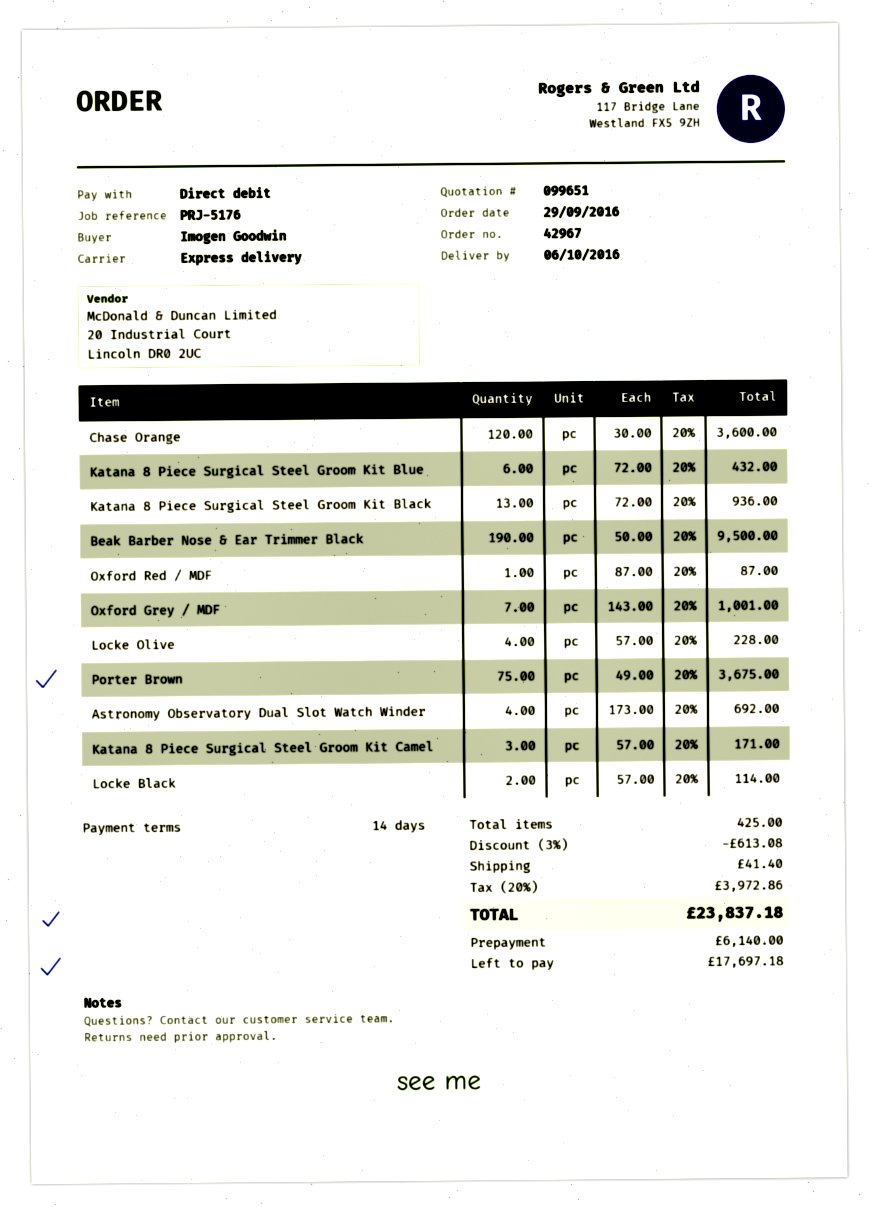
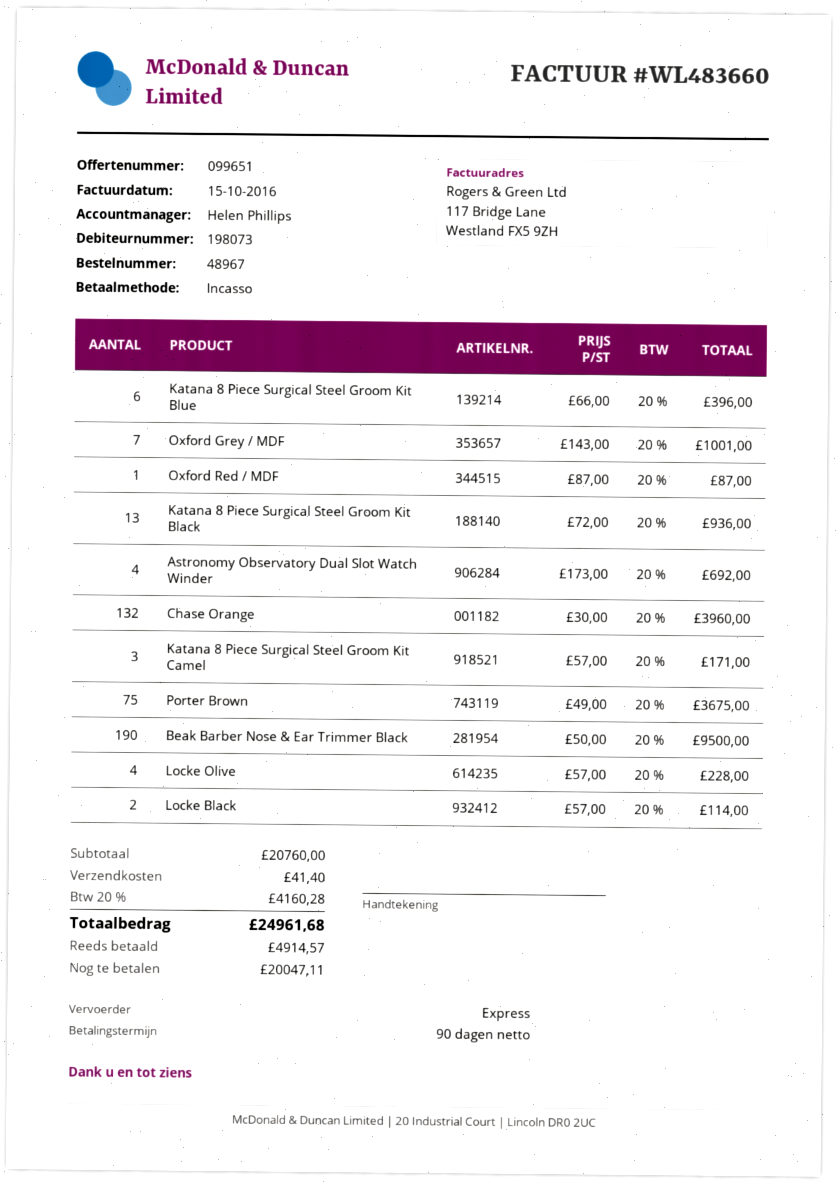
order number: 42967 -> 48967
payment terms: 14 days -> 90 days
Chase Orange: 120 x 30.00 = 3600.00 -> 132 x 30.00 = 3960.00
Katana 8 Piece Surgical Steel Groom Kit Blue: 6 x 72.00 = 432.00 -> 6 x 66.00 = 396.00
discount: 3% = 613.08 -> none
tax: 20% = 3972.86 -> 20% = 4160.28
total: 23837.18 -> 24961.68
deposit: 6140.00 -> 4914.57
balance: 17697.18 -> 20047.11

